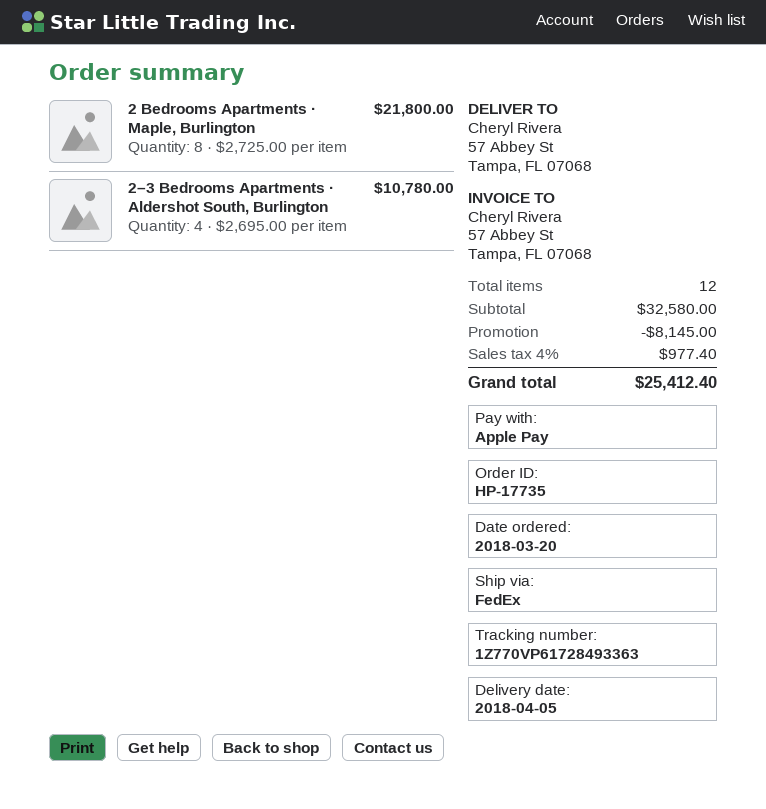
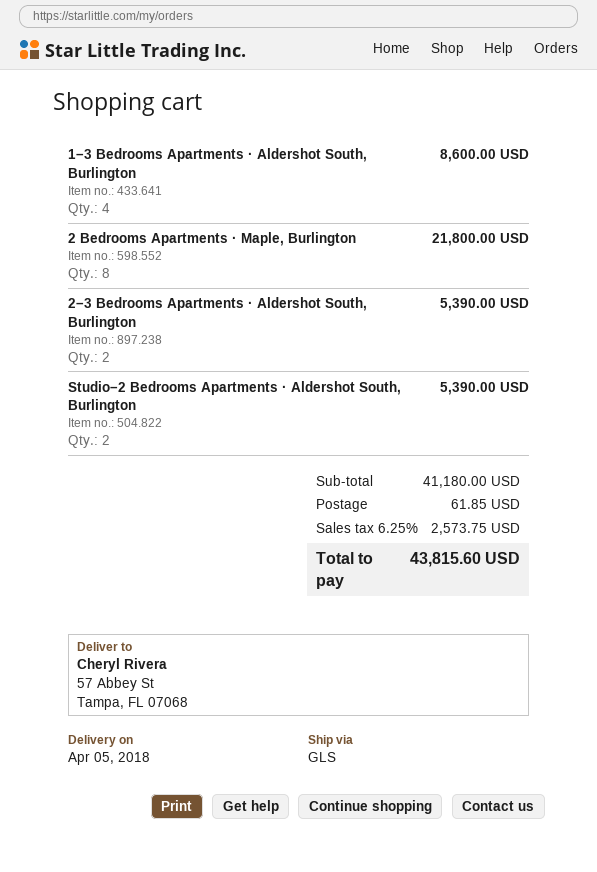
shipping method: FedEx -> GLS
2–3 Bedrooms Apartments · Aldershot South, Burlington: 4 for 10780.00 -> 2 for 5390.00
1–3 Bedrooms Apartments · Aldershot South, Burlington: none -> 4 for 8600.00
Studio–2 Bedrooms Apartments · Aldershot South, Burlington: none -> 2 for 5390.00
subtotal: 32580.00 -> 41180.00
discount: 8145.00 -> none
shipping: none -> 61.85
tax: 4% = 977.40 -> 6.25% = 2573.75
total: 25412.40 -> 43815.60

